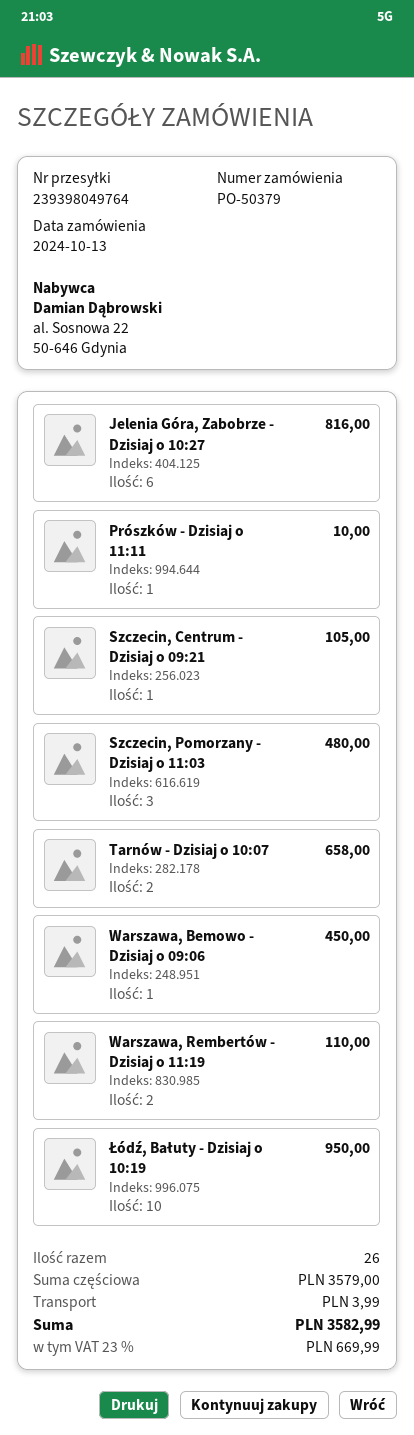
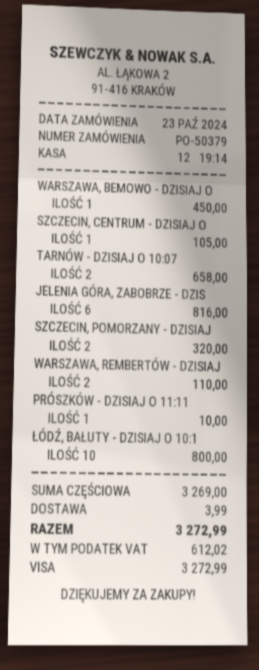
order date: 2024-10-13 -> 2024-10-23
Szczecin, Pomorzany - Dzisiaj o 11:03: 3 for 480.00 -> 2 for 320.00
Łódź, Bałuty - Dzisiaj o 10:19: 10 for 950.00 -> 10 for 800.00
subtotal: 3579.00 -> 3269.00
tax: 669.99 -> 612.02
total: 3582.99 -> 3272.99

